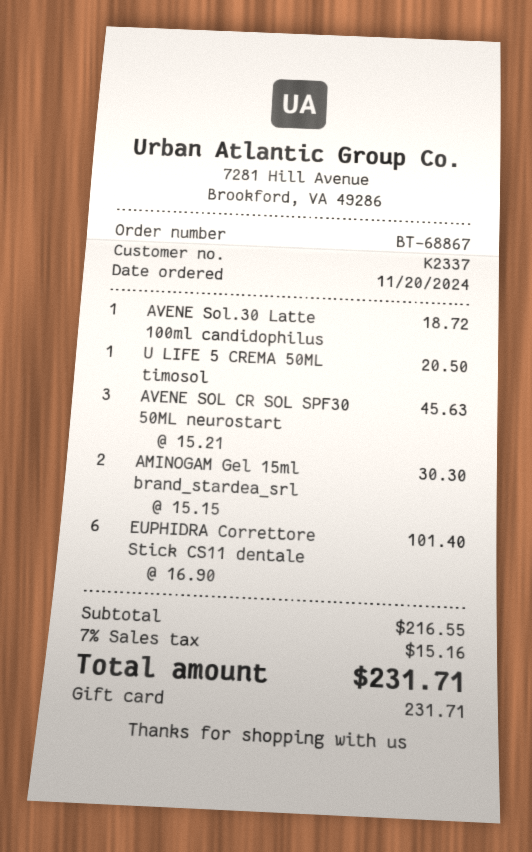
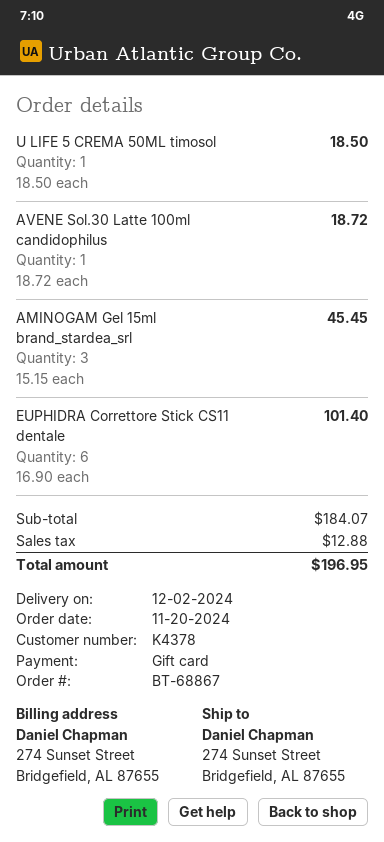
customer number: K2337 -> K4378
U LIFE 5 CREMA 50ML timosol: 1 x 20.50 = 20.50 -> 1 x 18.50 = 18.50
AVENE SOL CR SOL SPF30 50ML neurostart: 3 x 15.21 = 45.63 -> none
AMINOGAM Gel 15ml brand_stardea_srl: 2 x 15.15 = 30.30 -> 3 x 15.15 = 45.45
subtotal: 216.55 -> 184.07
tax: 15.16 -> 12.88
total: 231.71 -> 196.95

